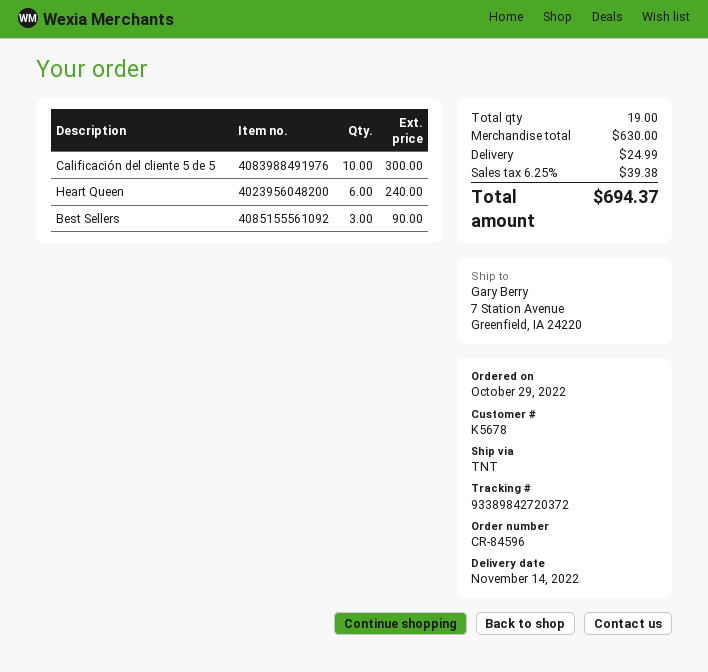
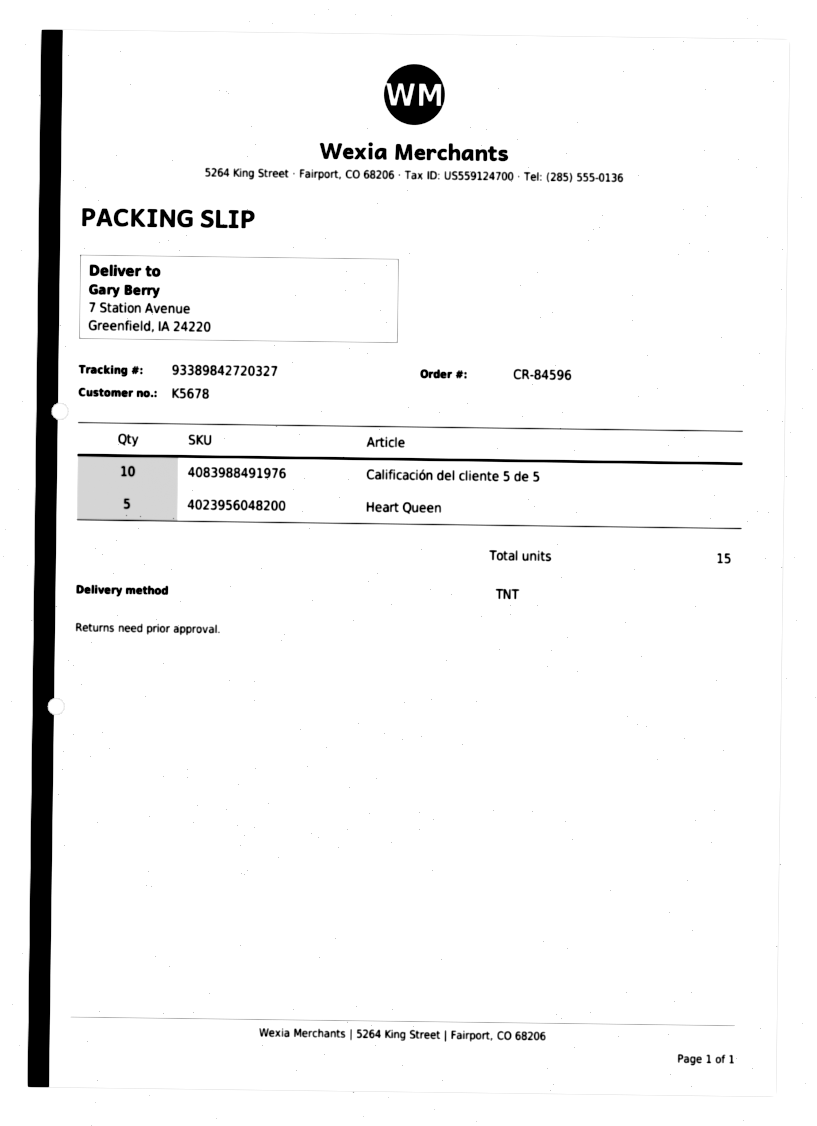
tracking number: 93389842720372 -> 93389842720327
Heart Queen: 6 -> 5
Best Sellers: 3 -> none
total quantity: 19 -> 15

